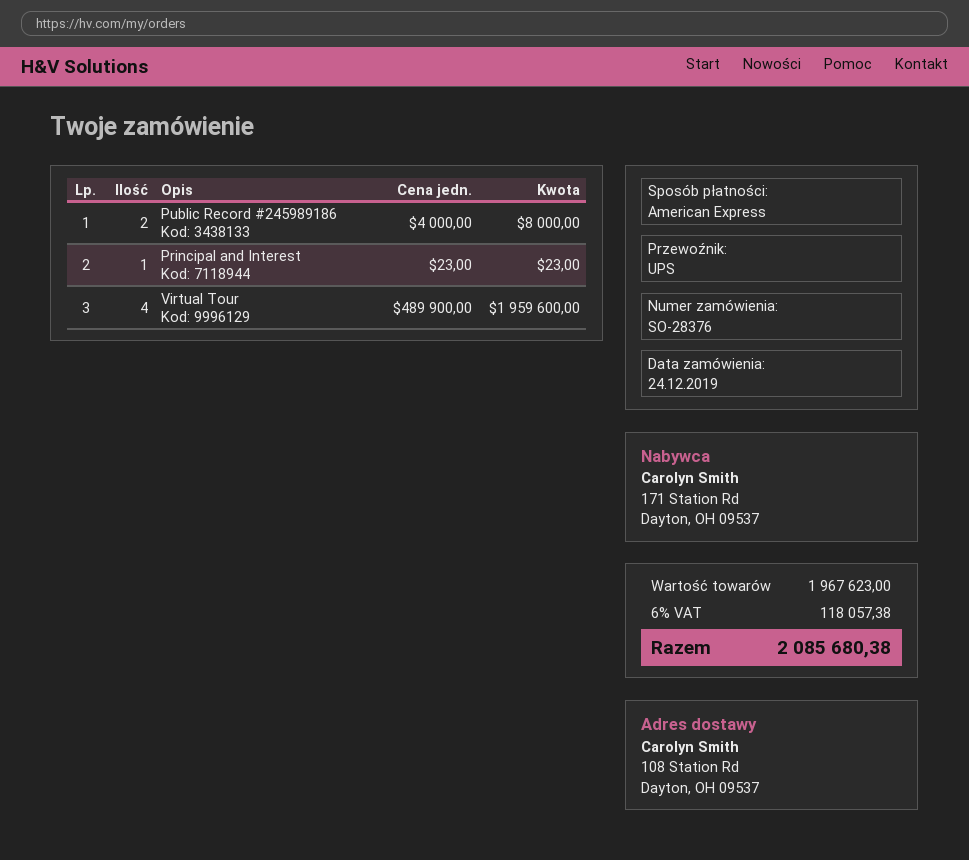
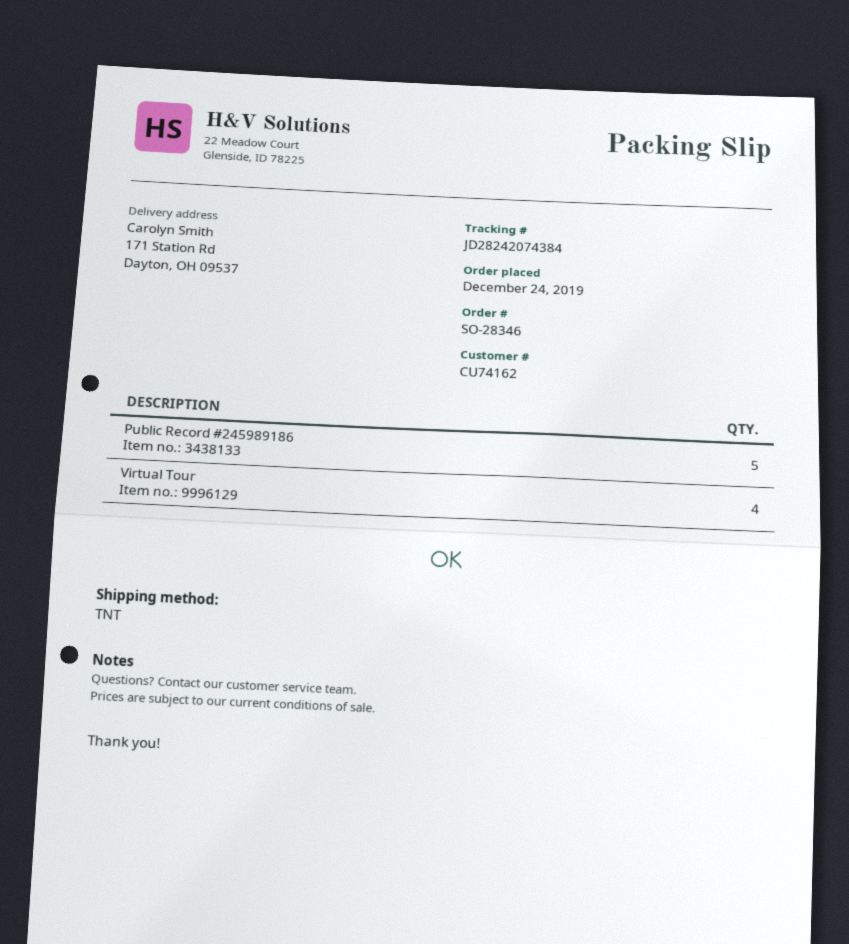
order number: SO-28376 -> SO-28346
shipping method: UPS -> TNT
ship to: 108 Station Rd, Dayton, OH 09537 -> 171 Station Rd, Dayton, OH 09537
Public Record #245989186: 2 -> 5
Principal and Interest: 1 -> none

